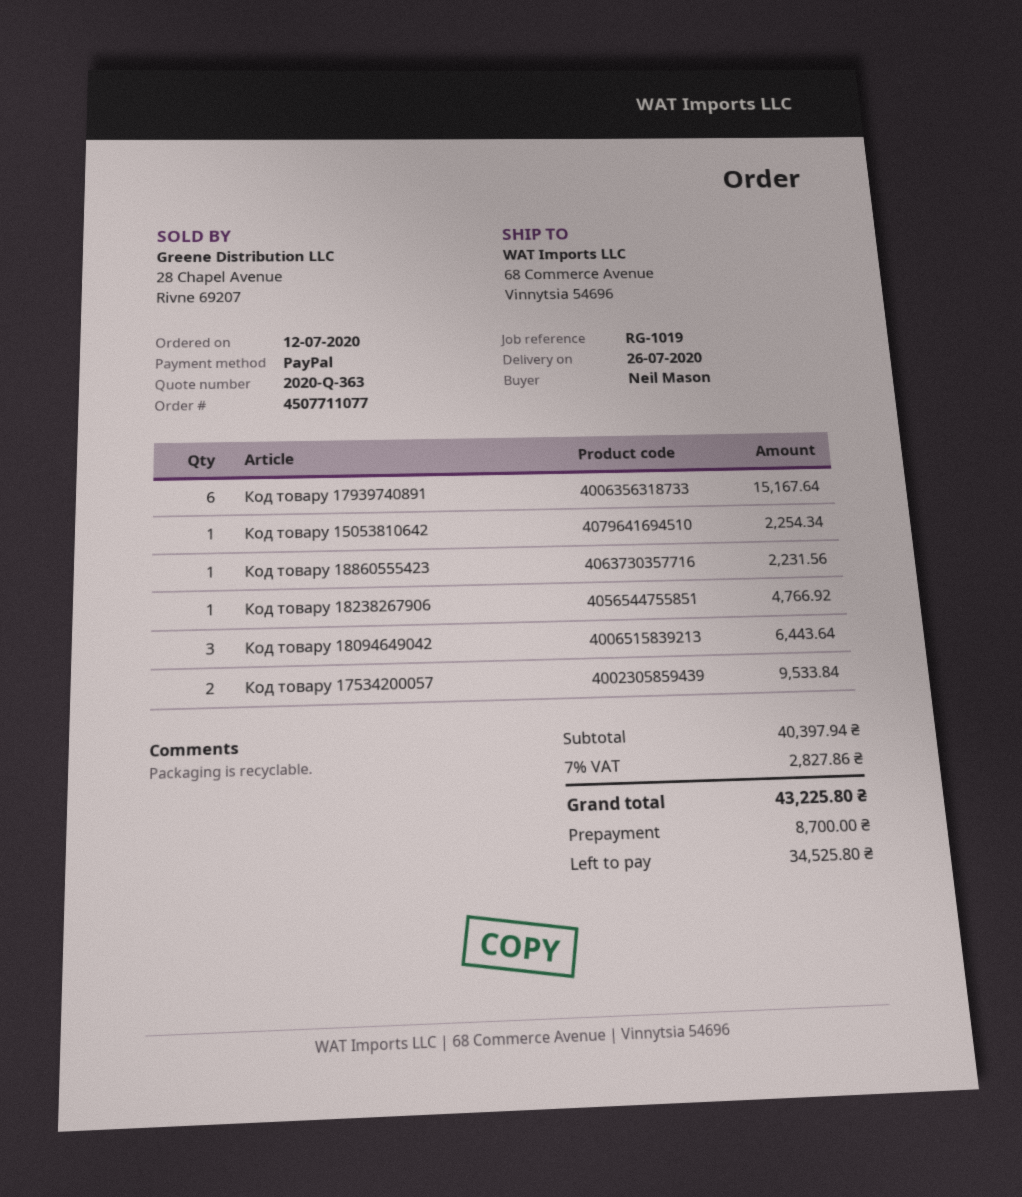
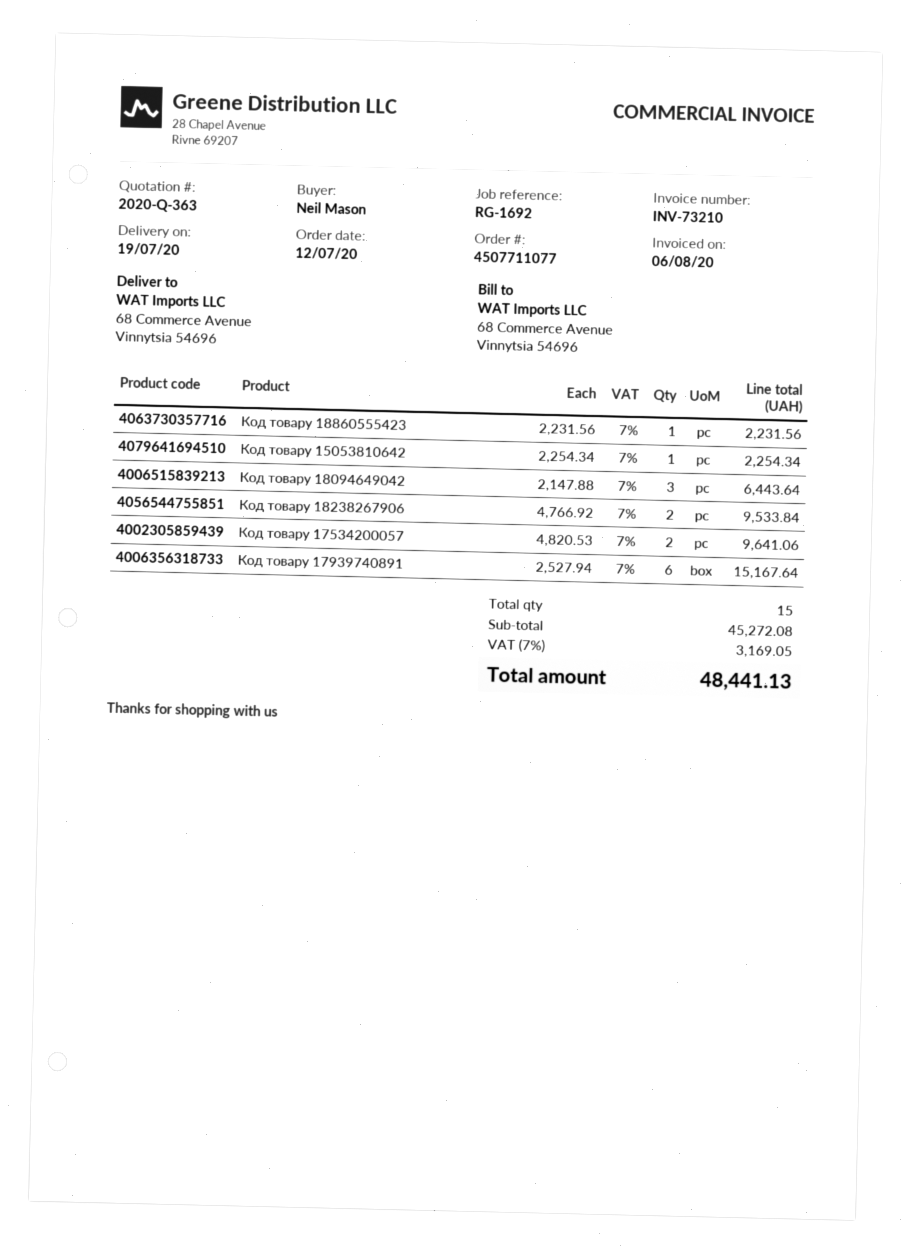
delivery date: 2020-07-26 -> 2020-07-19
reference: RG-1019 -> RG-1692
Код товару 18238267906: 1 for 4766.92 -> 2 for 9533.84
Код товару 17534200057: 2 for 9533.84 -> 2 for 9641.06
subtotal: 40397.94 -> 45272.08
tax: 7% = 2827.86 -> 7% = 3169.05
total: 43225.80 -> 48441.13

